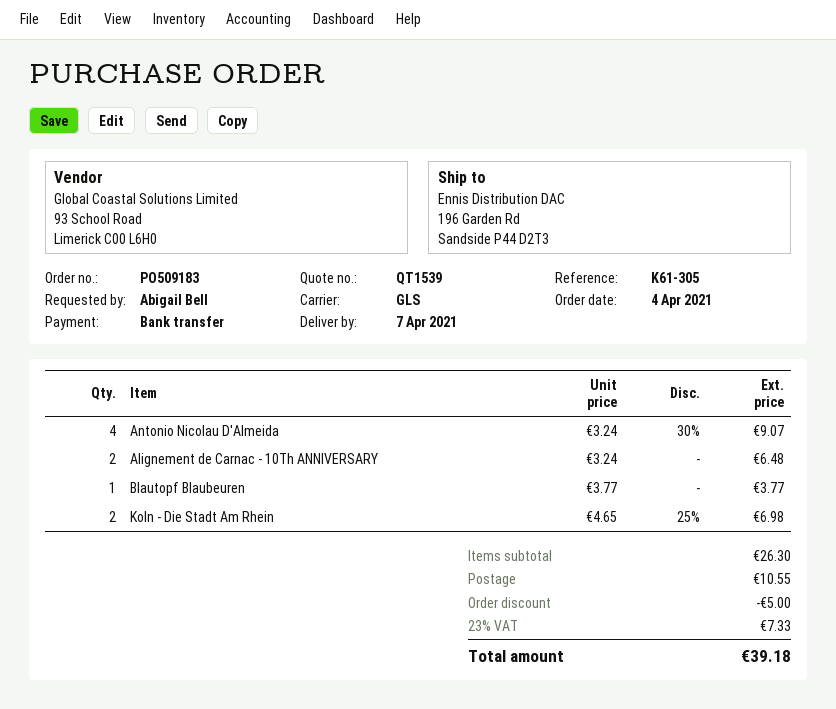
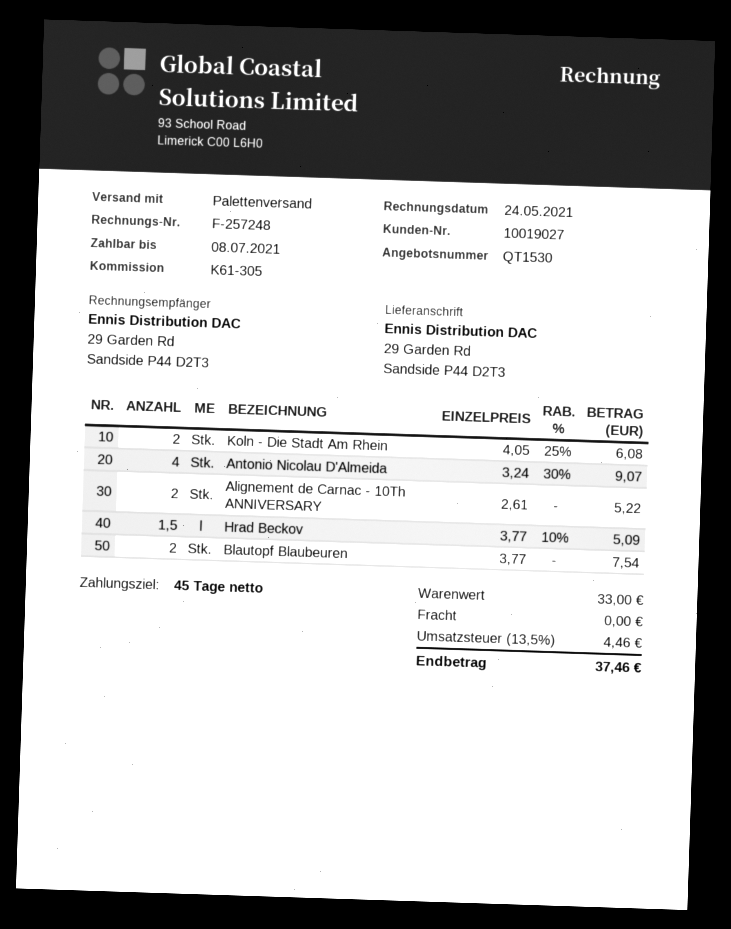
quote number: QT1539 -> QT1530
shipping method: GLS -> pallet freight
ship to: 196 Garden Rd, Sandside P44 D2T3 -> 29 Garden Rd, Sandside P44 D2T3
Alignement de Carnac - 10Th ANNIVERSARY: 2 x 3.24 = 6.48 -> 2 x 2.61 = 5.22
Blautopf Blaubeuren: 1 x 3.77 = 3.77 -> 2 x 3.77 = 7.54
Koln - Die Stadt Am Rhein: 2 x 4.65 - 25% = 6.98 -> 2 x 4.05 - 25% = 6.08
Hrad Beckov: none -> 1.5 x 3.77 - 10% = 5.09
subtotal: 26.30 -> 33.00
discount: 5.00 -> none
shipping: 10.55 -> 0.00
tax: 23% = 7.33 -> 13.5% = 4.46
total: 39.18 -> 37.46

